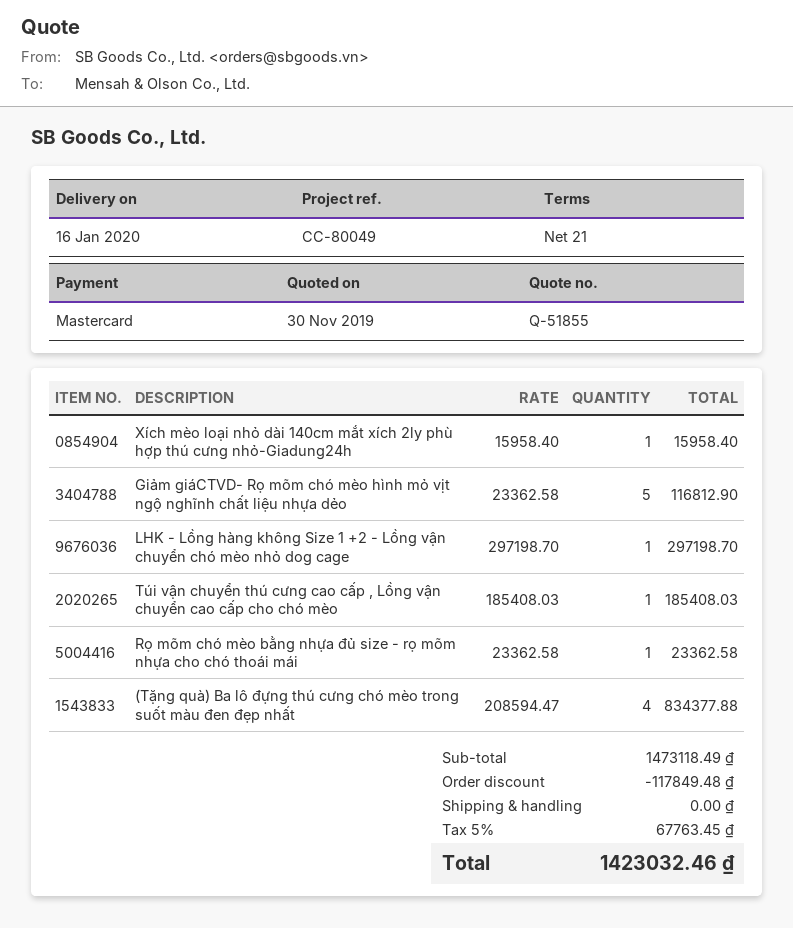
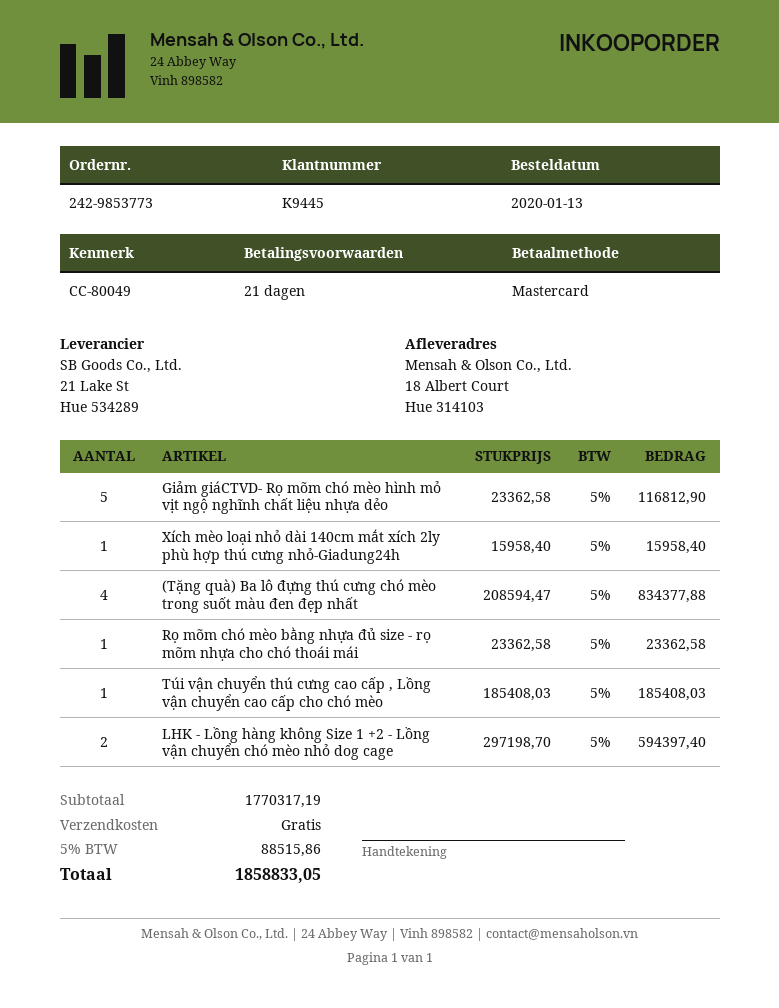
LHK - Lồng hàng không Size 1 +2 - Lồng vận chuyển chó mèo nhỏ dog cage: 1 x 297198.70 = 297198.70 -> 2 x 297198.70 = 594397.40
subtotal: 1473118.49 -> 1770317.19
discount: 117849.48 -> none
tax: 5% = 67763.45 -> 5% = 88515.86
total: 1423032.46 -> 1858833.05

